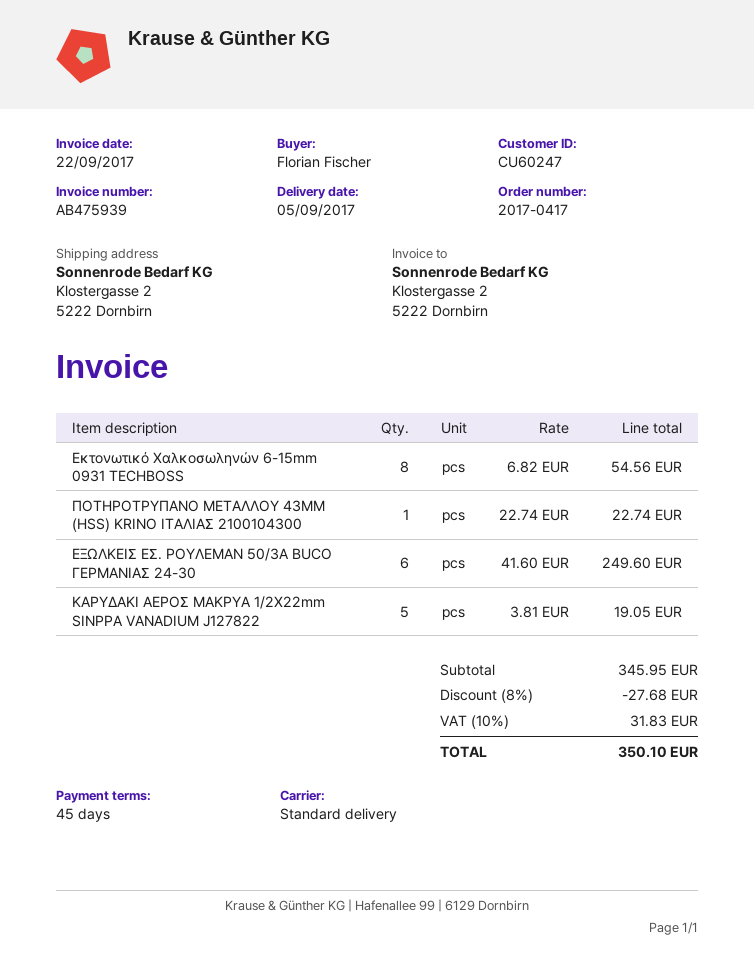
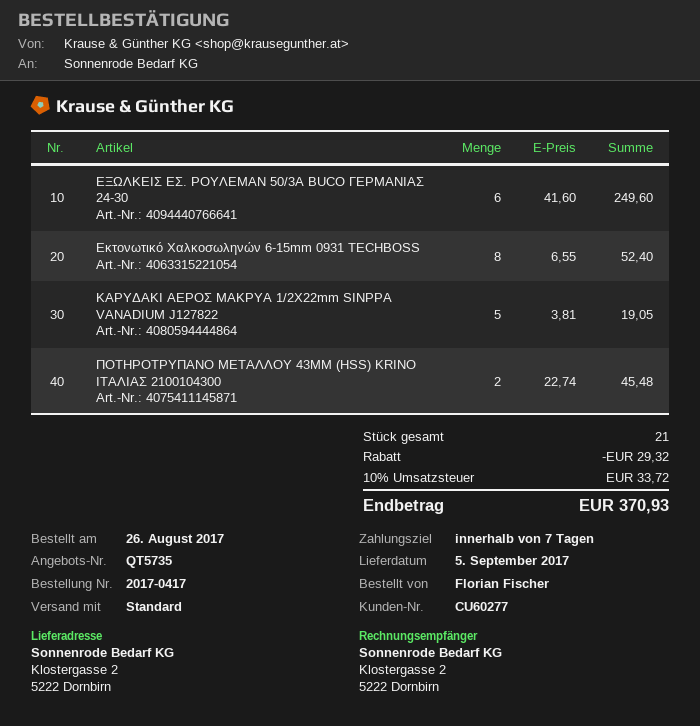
payment terms: 45 days -> 7 days
customer number: CU60247 -> CU60277
Εκτονωτικό Χαλκοσωληνών 6-15mm 0931 TECHBOSS: 8 x 6.82 = 54.56 -> 8 x 6.55 = 52.40
ΠΟΤΗΡΟΤΡΥΠΑΝΟ ΜΕΤΑΛΛΟΥ 43MM (HSS) KRINO ΙΤΑΛΙΑΣ 2100104300: 1 x 22.74 = 22.74 -> 2 x 22.74 = 45.48
discount: 27.68 -> 29.32
tax: 10% = 31.83 -> 10% = 33.72
total: 350.10 -> 370.93

